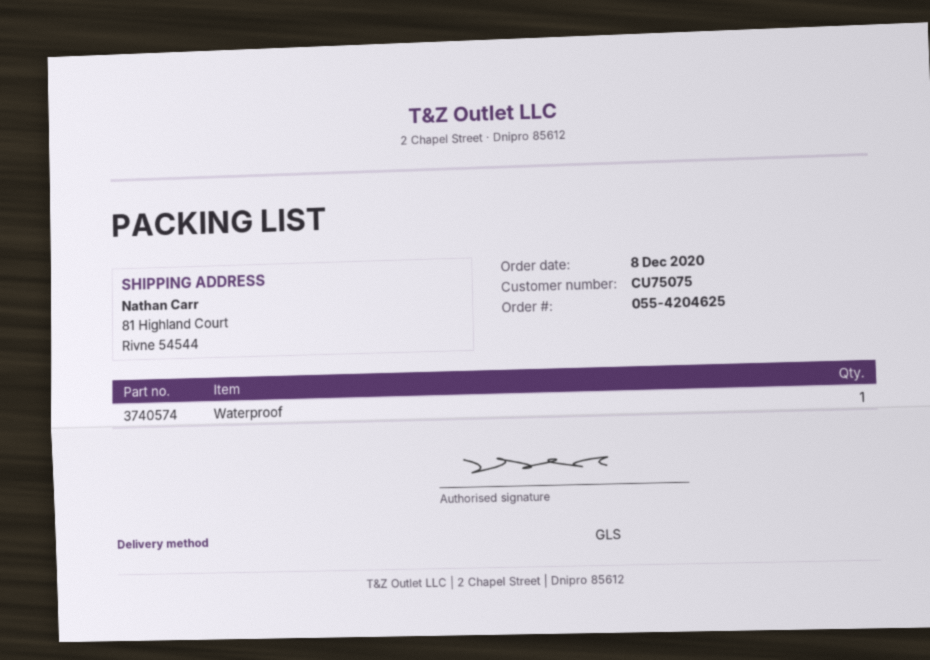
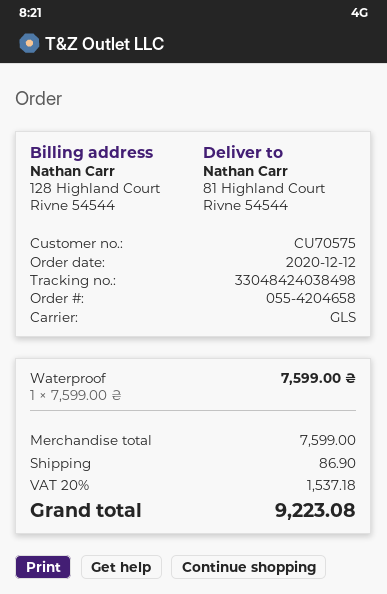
order number: 055-4204625 -> 055-4204658
order date: 2020-12-08 -> 2020-12-12
customer number: CU75075 -> CU70575

